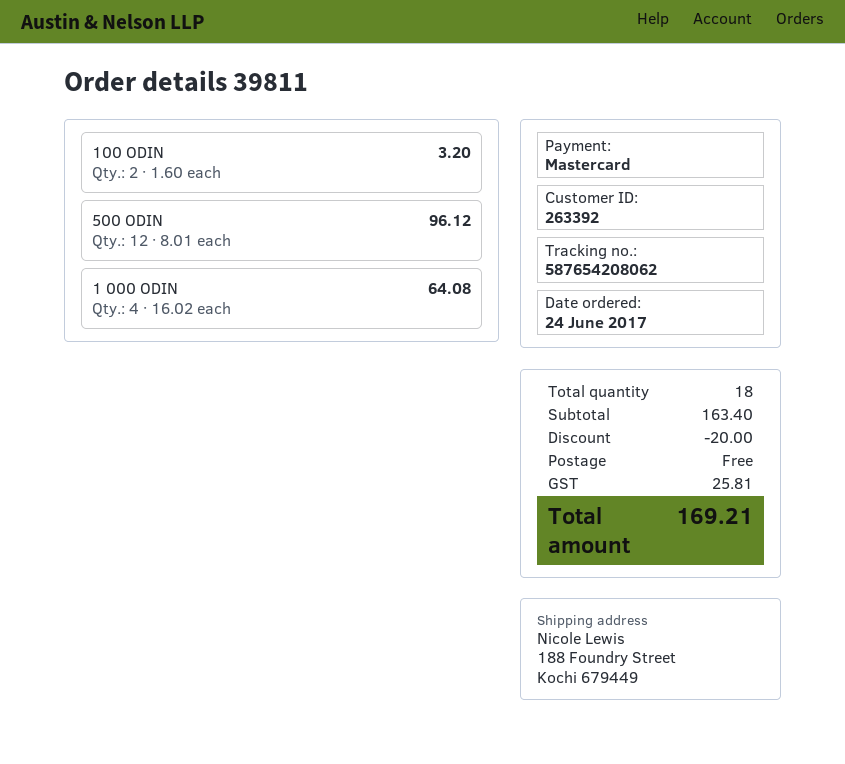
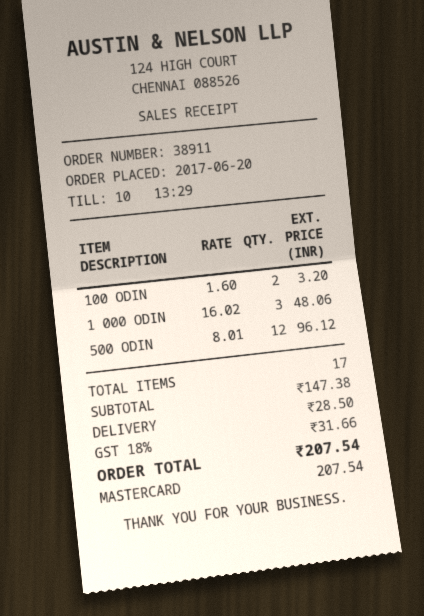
order number: 39811 -> 38911
order date: 2017-06-24 -> 2017-06-20
1 000 ODIN: 4 x 16.02 = 64.08 -> 3 x 16.02 = 48.06
total quantity: 18 -> 17
subtotal: 163.40 -> 147.38
discount: 20.00 -> none
shipping: 0.00 -> 28.50
tax: 25.81 -> 31.66
total: 169.21 -> 207.54

